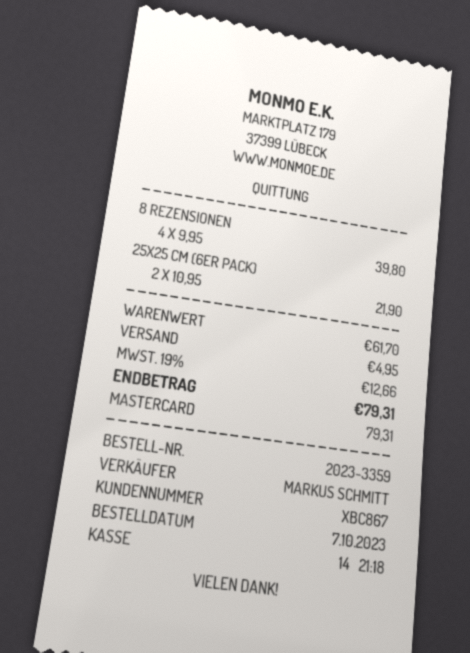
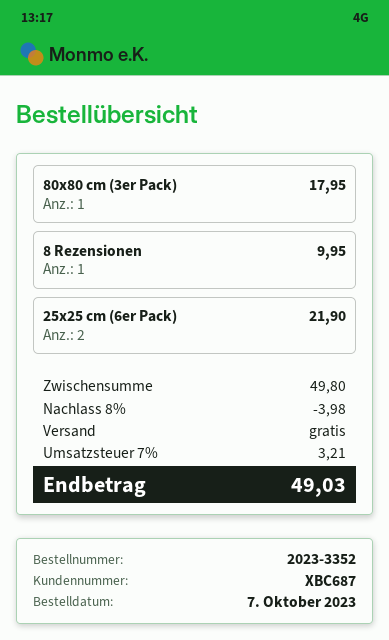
order number: 2023-3359 -> 2023-3352
customer number: XBC867 -> XBC687
8 REZENSIONEN: 4 for 39.80 -> 1 for 9.95
80x80 cm (3er Pack): none -> 1 for 17.95
subtotal: 61.70 -> 49.80
discount: none -> 8% = 3.98
shipping: 4.95 -> 0.00
tax: 19% = 12.66 -> 7% = 3.21
total: 79.31 -> 49.03

